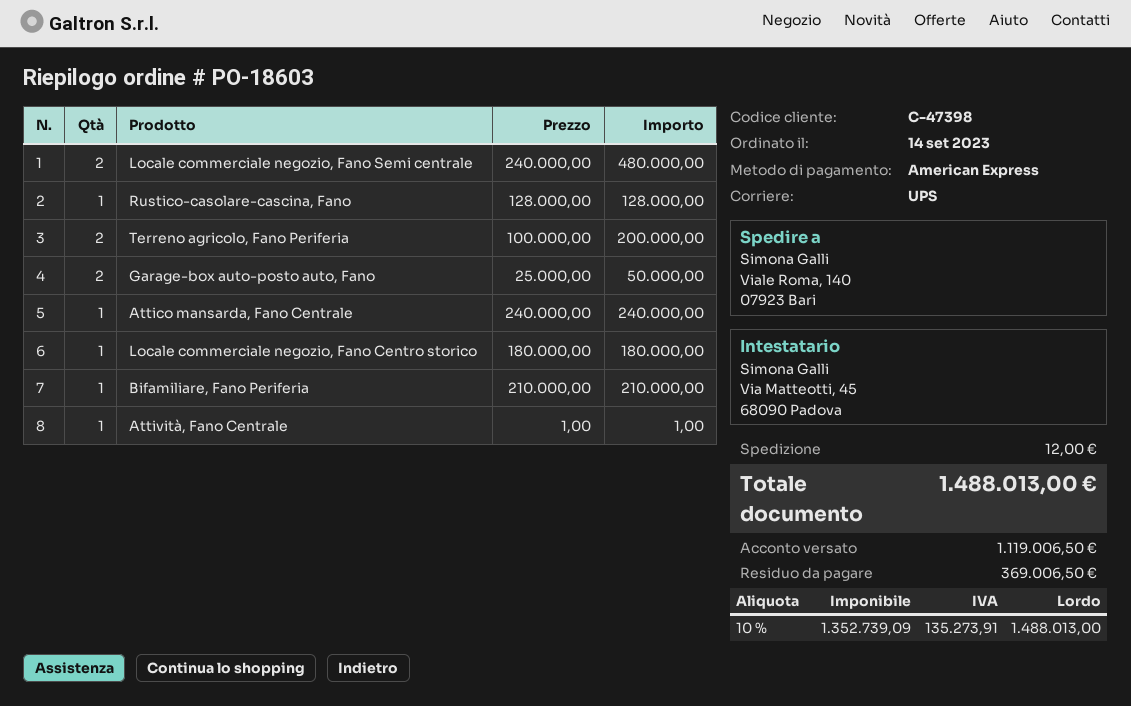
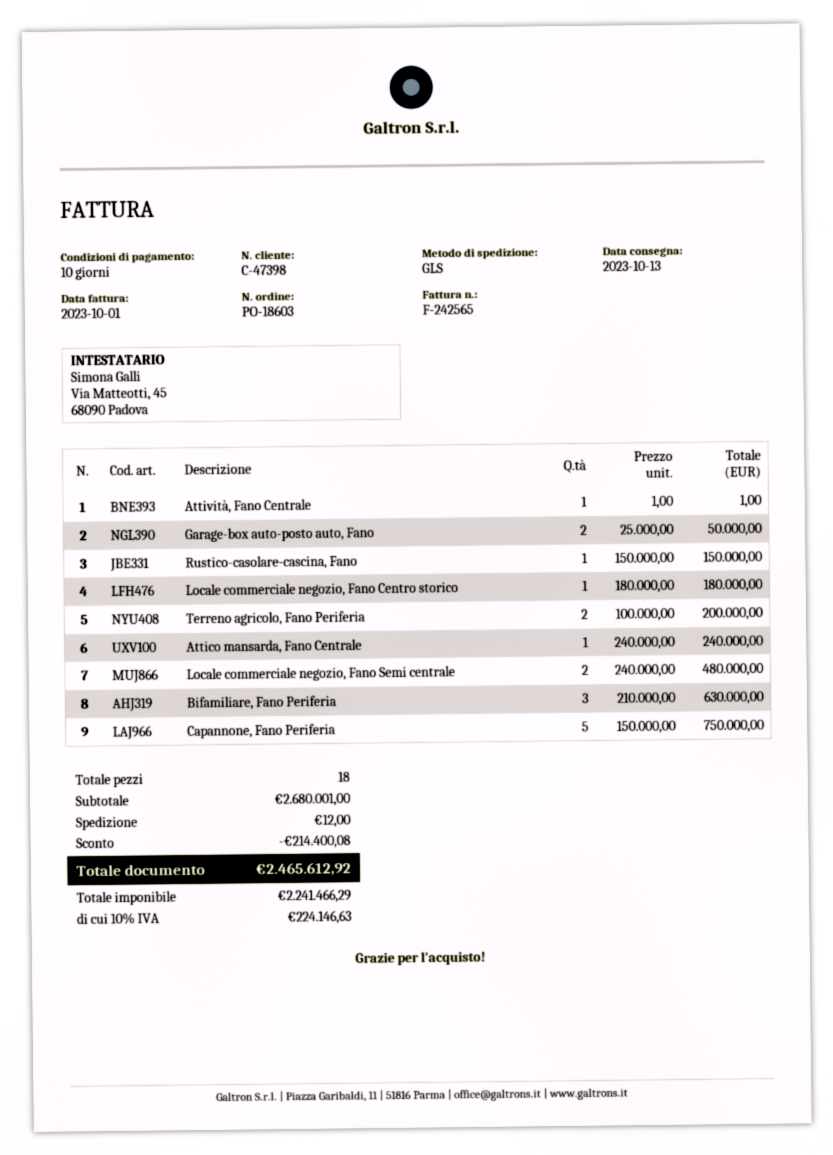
shipping method: UPS -> GLS
Rustico-casolare-cascina, Fano: 1 x 128000.00 = 128000.00 -> 1 x 150000.00 = 150000.00
Bifamiliare, Fano Periferia: 1 x 210000.00 = 210000.00 -> 3 x 210000.00 = 630000.00
Capannone, Fano Periferia: none -> 5 x 150000.00 = 750000.00
discount: none -> 214400.08
net: 1352739.09 -> 2241466.29
tax: 10% = 135273.91 -> 10% = 224146.63
total: 1488013.00 -> 2465612.92

